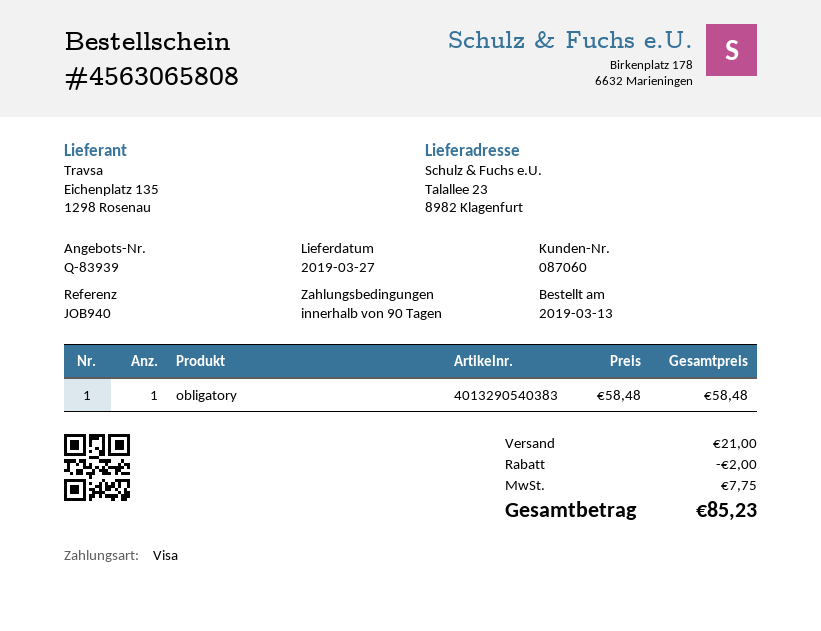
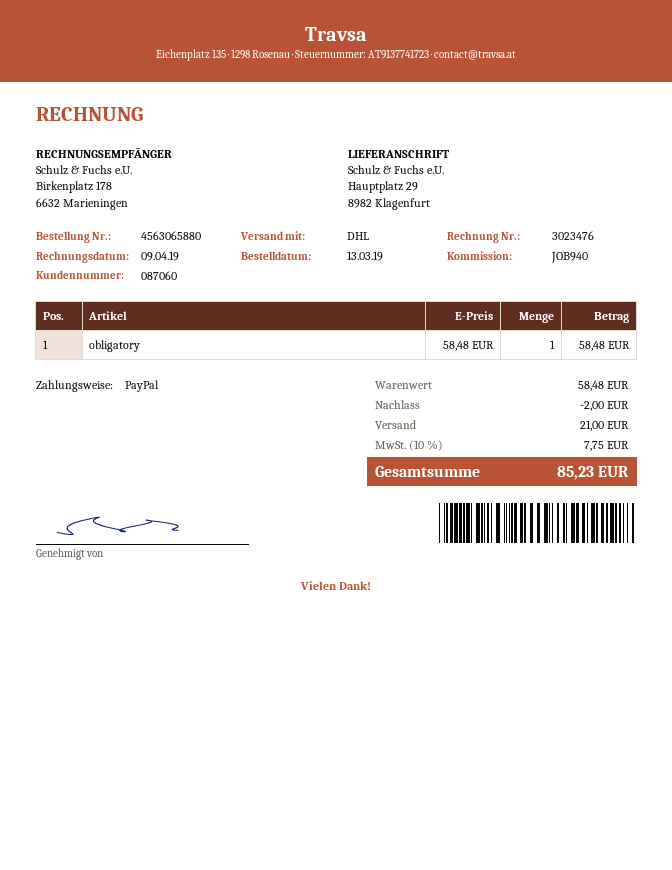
order number: 4563065808 -> 4563065880
payment method: Visa -> PayPal
ship to: Talallee 23, 8982 Klagenfurt -> Hauptplatz 29, 8982 Klagenfurt

